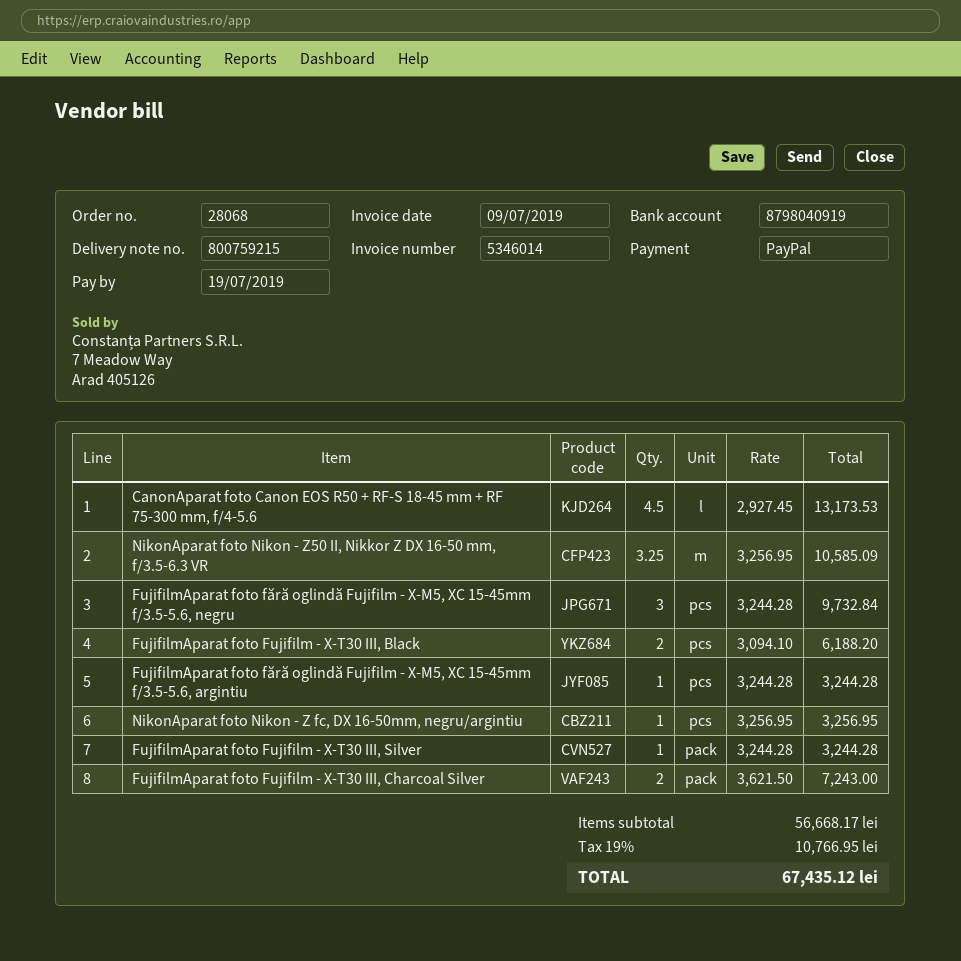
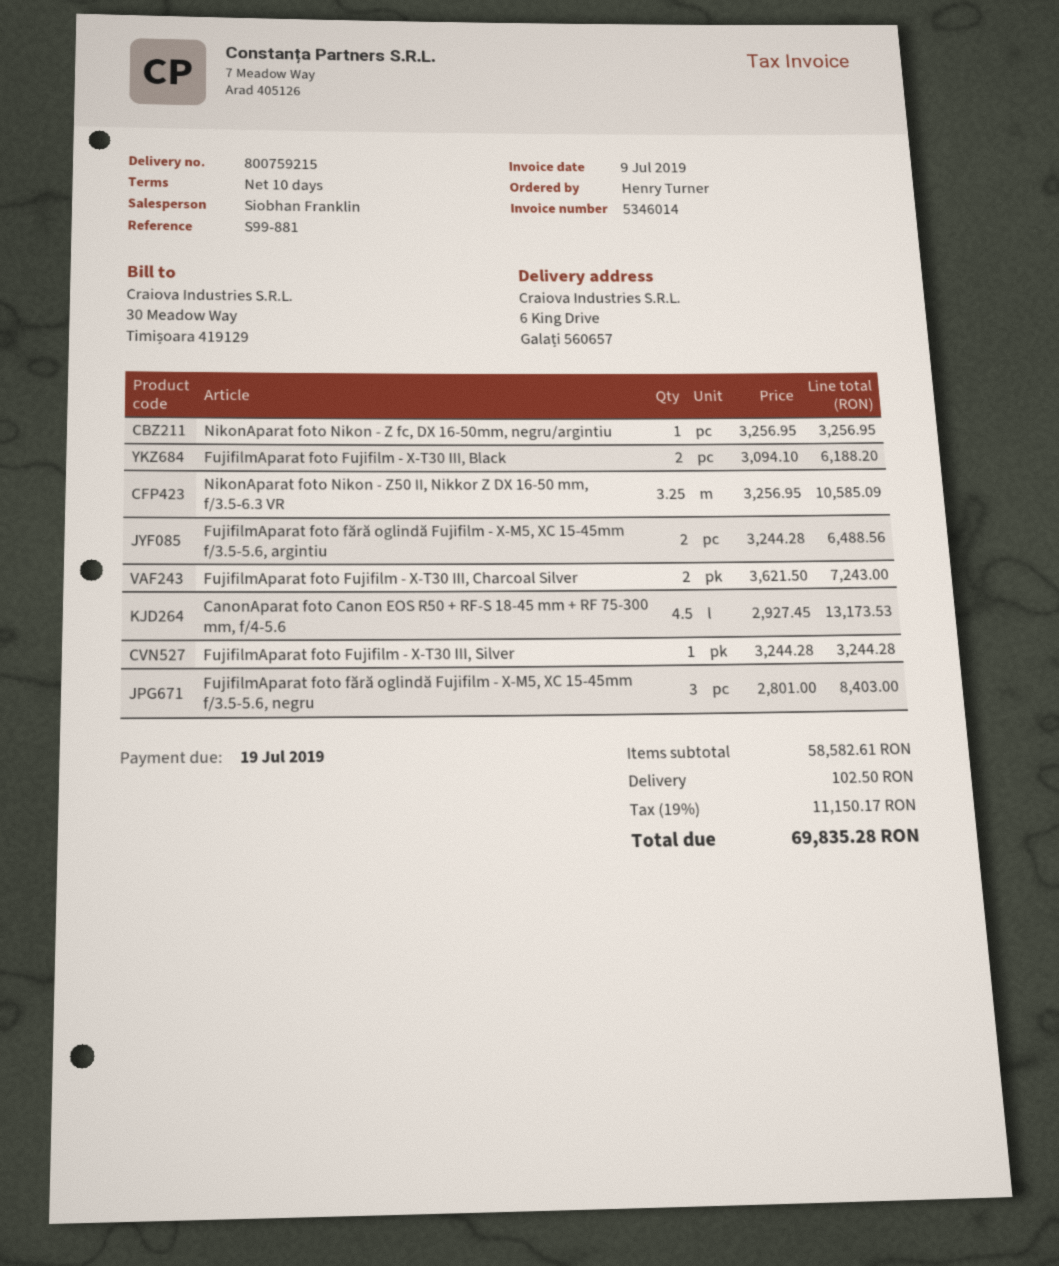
FujifilmAparat foto fără oglindă Fujifilm - X-M5, XC 15-45mm f/3.5-5.6, negru: 3 x 3244.28 = 9732.84 -> 3 x 2801.00 = 8403.00
FujifilmAparat foto fără oglindă Fujifilm - X-M5, XC 15-45mm f/3.5-5.6, argintiu: 1 x 3244.28 = 3244.28 -> 2 x 3244.28 = 6488.56
subtotal: 56668.17 -> 58582.61
shipping: none -> 102.50
tax: 19% = 10766.95 -> 19% = 11150.17
total: 67435.12 -> 69835.28

